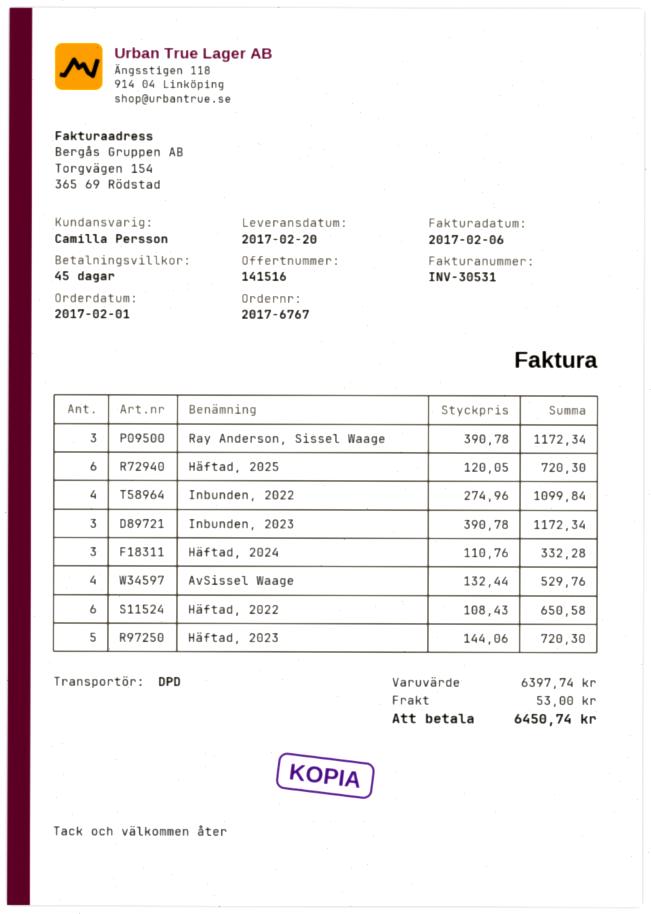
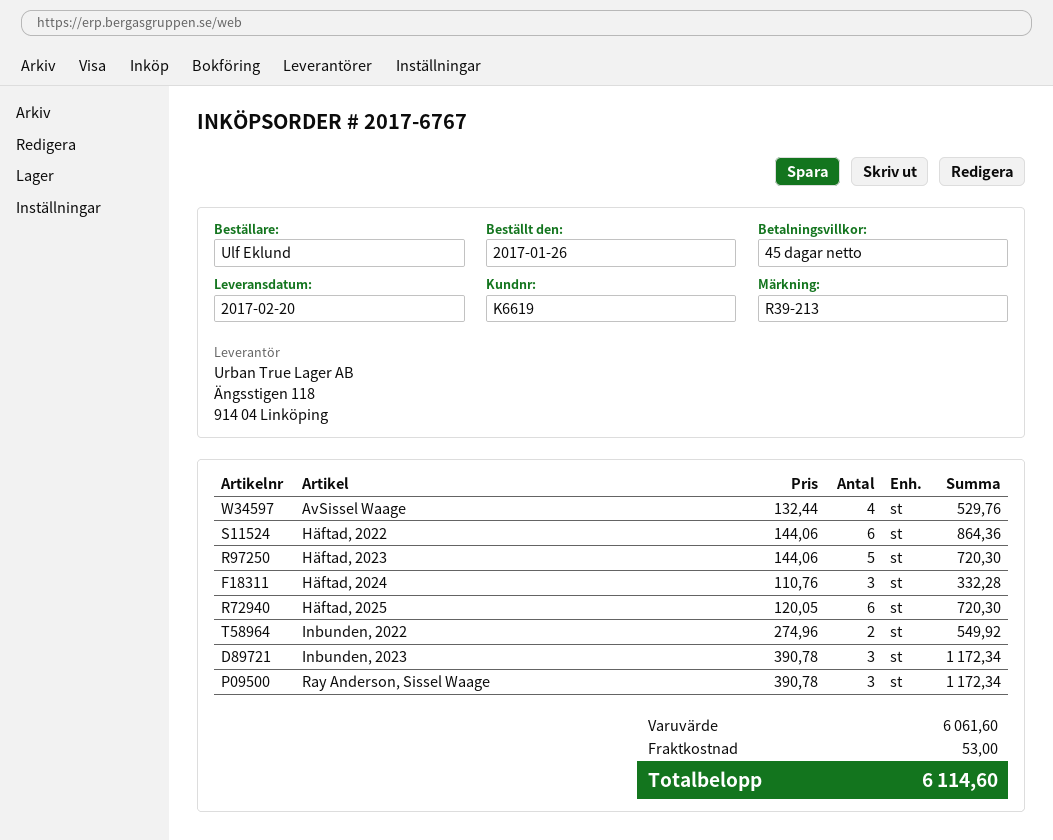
order date: 2017-02-01 -> 2017-01-26
Inbunden, 2022: 4 x 274.96 = 1099.84 -> 2 x 274.96 = 549.92
Häftad, 2022: 6 x 108.43 = 650.58 -> 6 x 144.06 = 864.36
subtotal: 6397.74 -> 6061.60
total: 6450.74 -> 6114.60

